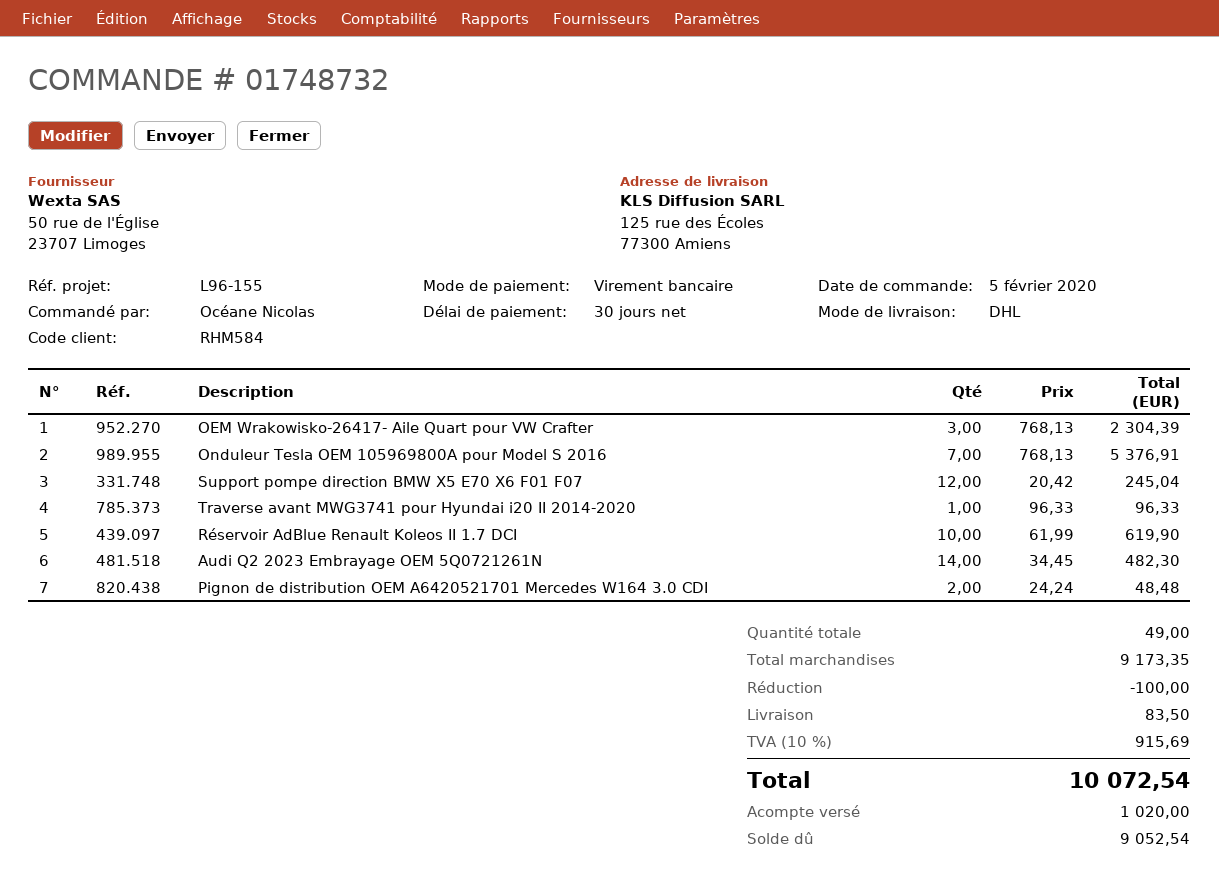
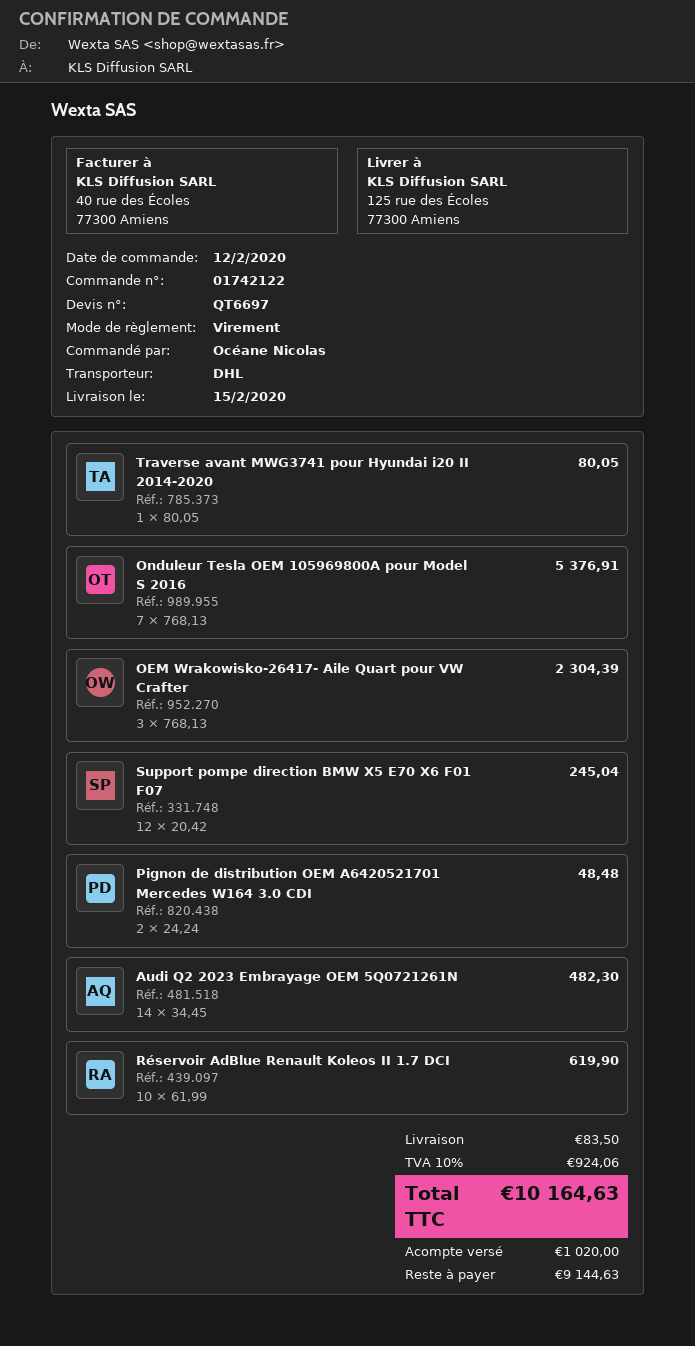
order number: 01748732 -> 01742122
order date: 2020-02-05 -> 2020-02-12
Traverse avant MWG3741 pour Hyundai i20 II 2014-2020: 1 x 96.33 = 96.33 -> 1 x 80.05 = 80.05
discount: 100.00 -> none
tax: 10% = 915.69 -> 10% = 924.06
total: 10072.54 -> 10164.63
balance: 9052.54 -> 9144.63

